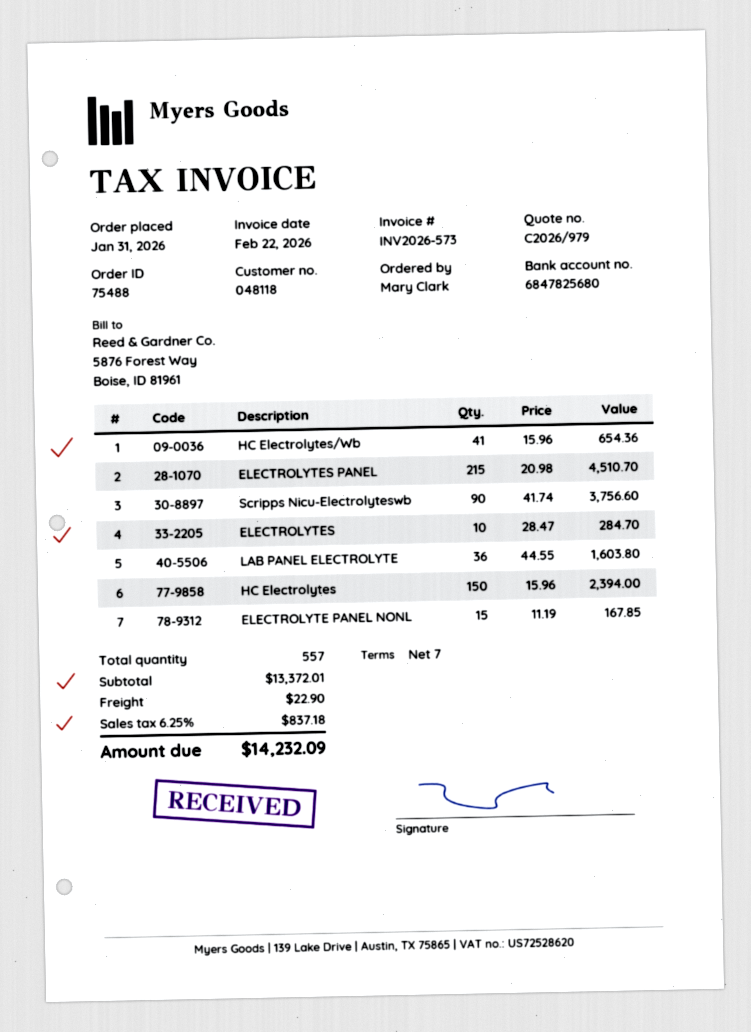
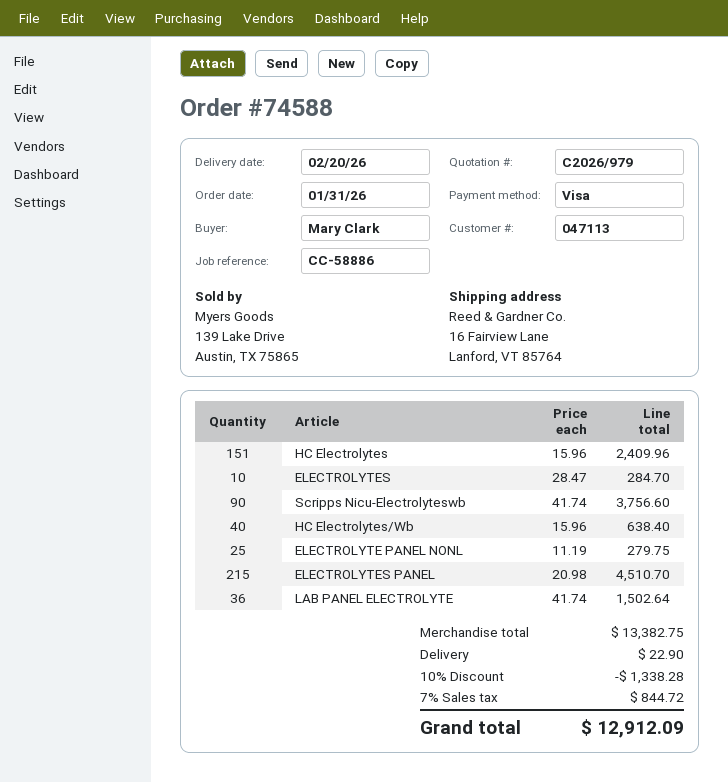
order number: 75488 -> 74588
customer number: 048118 -> 047113
HC Electrolytes/Wb: 41 x 15.96 = 654.36 -> 40 x 15.96 = 638.40
LAB PANEL ELECTROLYTE: 36 x 44.55 = 1603.80 -> 36 x 41.74 = 1502.64
HC Electrolytes: 150 x 15.96 = 2394.00 -> 151 x 15.96 = 2409.96
ELECTROLYTE PANEL NONL: 15 x 11.19 = 167.85 -> 25 x 11.19 = 279.75
subtotal: 13372.01 -> 13382.75
discount: none -> 10% = 1338.28
tax: 6.25% = 837.18 -> 7% = 844.72
total: 14232.09 -> 12912.09

